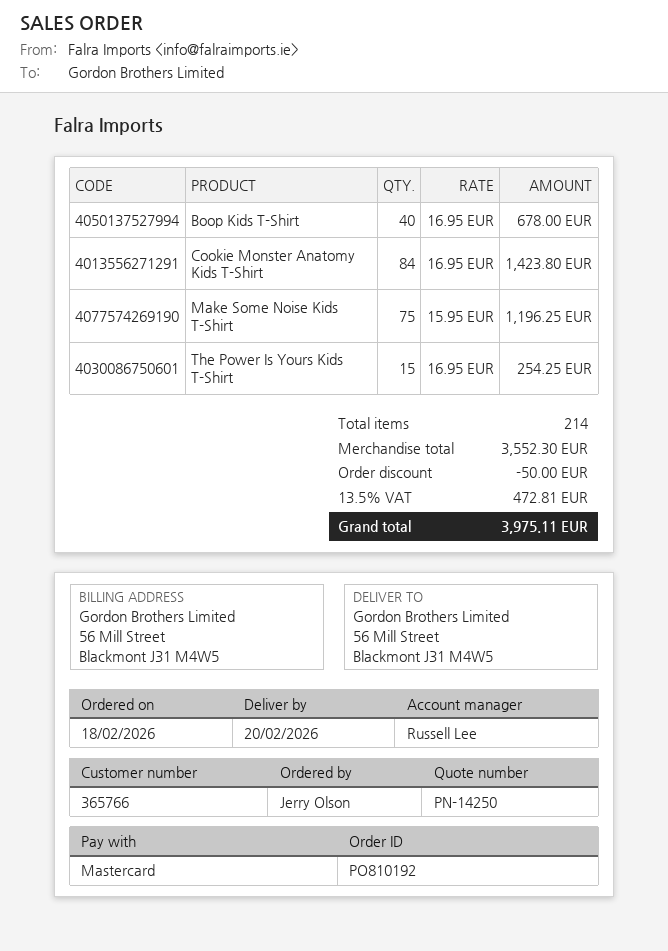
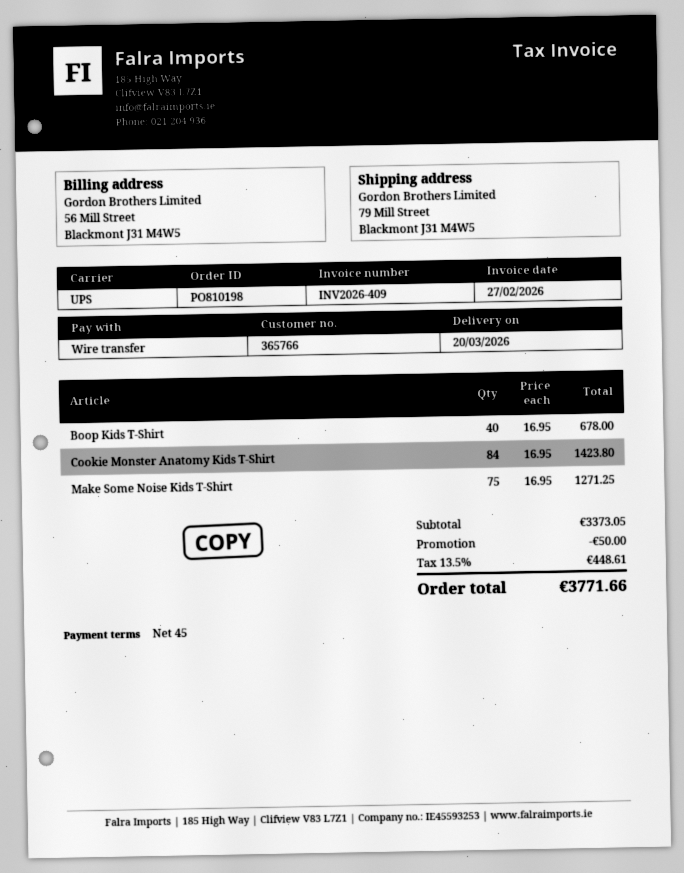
order number: PO810192 -> PO810198
delivery date: 2026-02-20 -> 2026-03-20
payment method: Mastercard -> bank transfer
ship to: 56 Mill Street, Blackmont J31 M4W5 -> 79 Mill Street, Blackmont J31 M4W5
Make Some Noise Kids T-Shirt: 75 x 15.95 = 1196.25 -> 75 x 16.95 = 1271.25
The Power Is Yours Kids T-Shirt: 15 x 16.95 = 254.25 -> none
subtotal: 3552.30 -> 3373.05
tax: 13.5% = 472.81 -> 13.5% = 448.61
total: 3975.11 -> 3771.66

